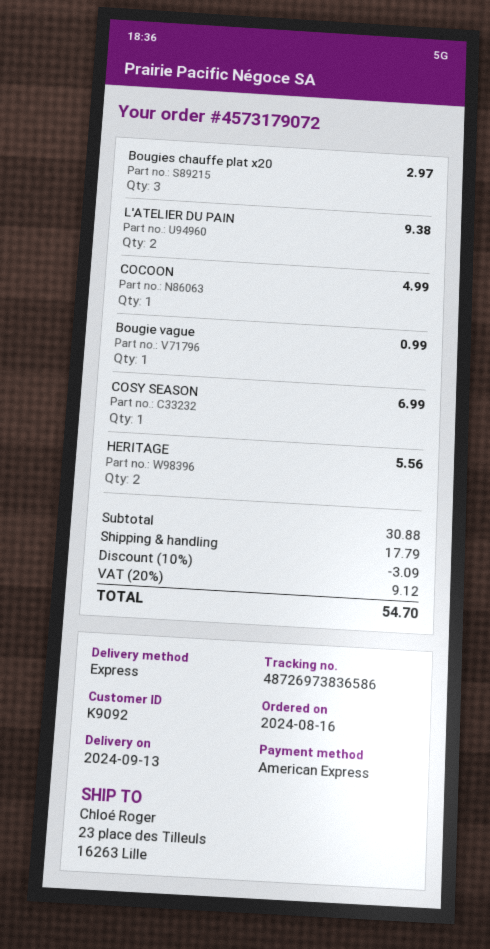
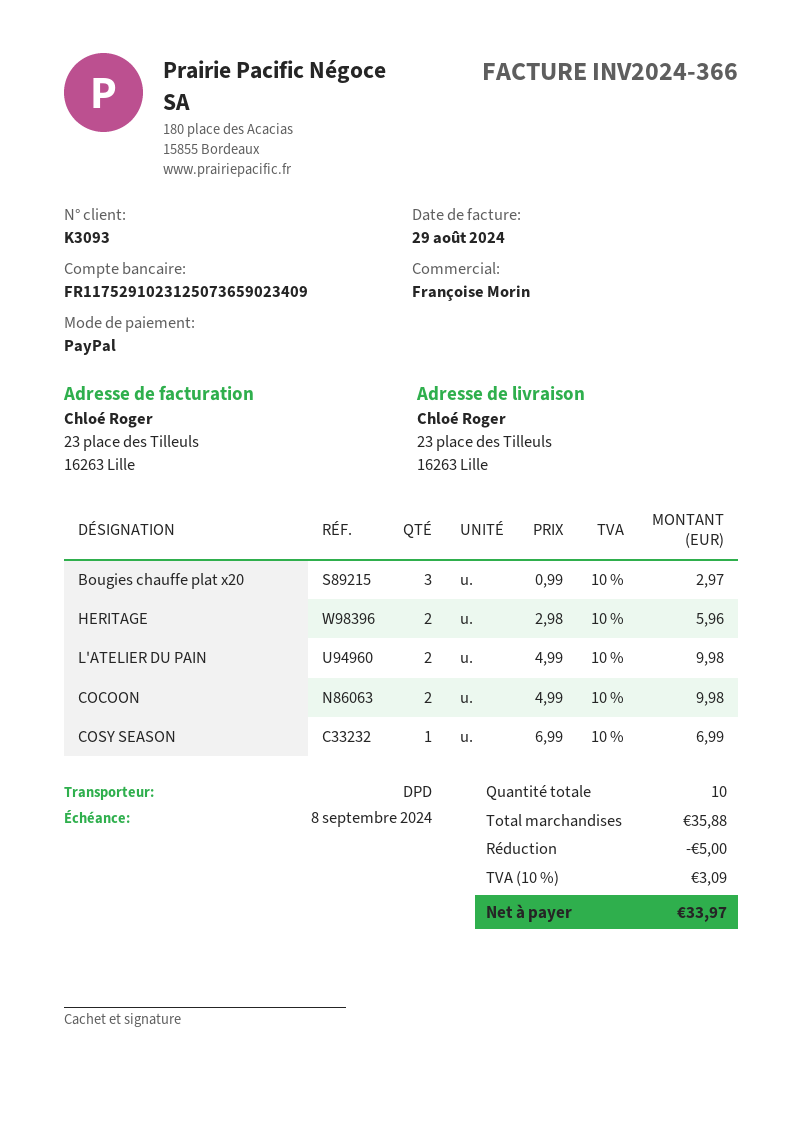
customer number: K9092 -> K3093
payment method: American Express -> PayPal
shipping method: express -> DPD
L'ATELIER DU PAIN: 2 for 9.38 -> 2 for 9.98
COCOON: 1 for 4.99 -> 2 for 9.98
Bougie vague: 1 for 0.99 -> none
HERITAGE: 2 for 5.56 -> 2 for 5.96
subtotal: 30.88 -> 35.88
discount: 3.09 -> 5.00
shipping: 17.79 -> none
tax: 20% = 9.12 -> 10% = 3.09
total: 54.70 -> 33.97

